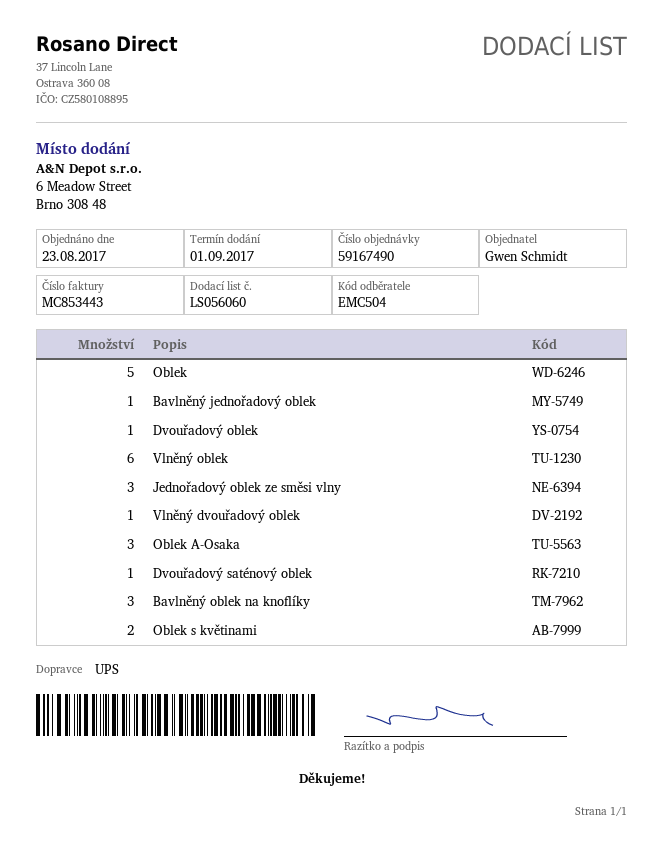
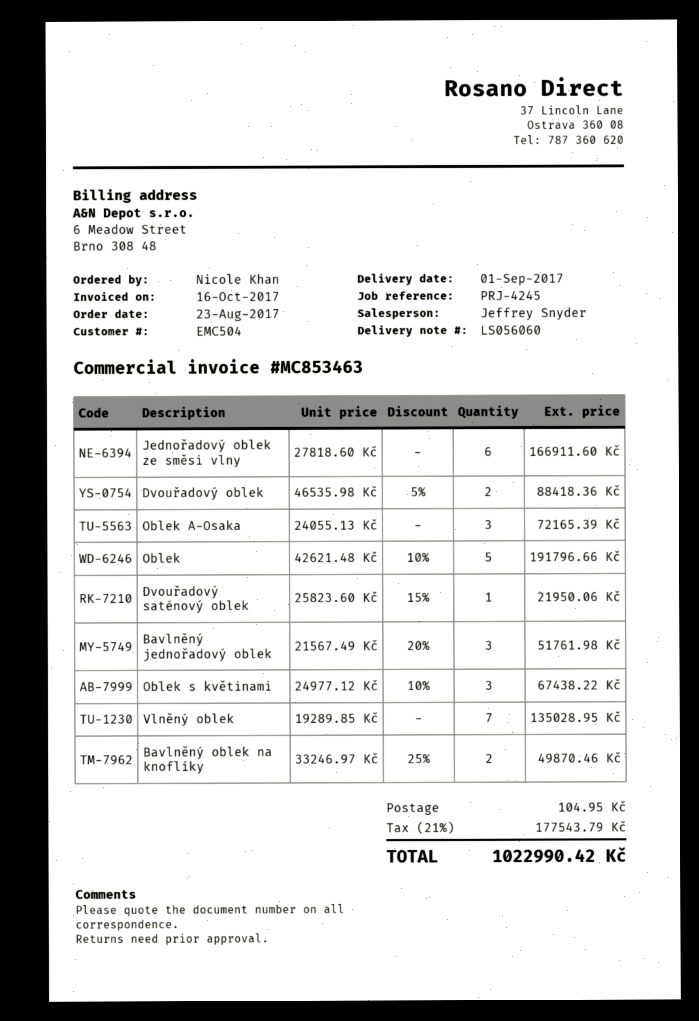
invoice number: MC853443 -> MC853463
ordered by: Gwen Schmidt -> Nicole Khan
Bavlněný jednořadový oblek: 1 -> 3
Dvouřadový oblek: 1 -> 2
Vlněný oblek: 6 -> 7
Jednořadový oblek ze směsi vlny: 3 -> 6
Vlněný dvouřadový oblek: 1 -> none
Bavlněný oblek na knoflíky: 3 -> 2
Oblek s květinami: 2 -> 3

